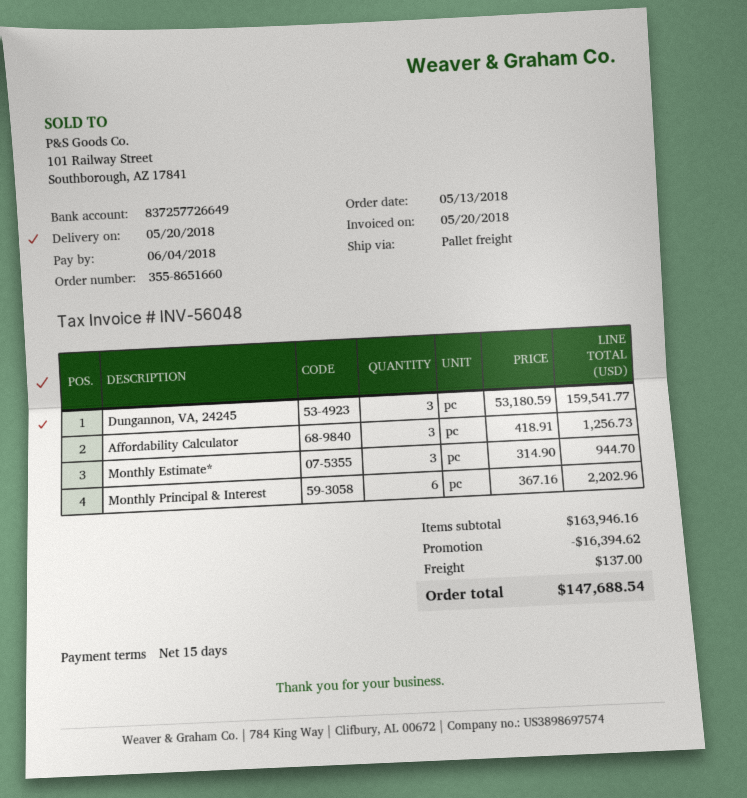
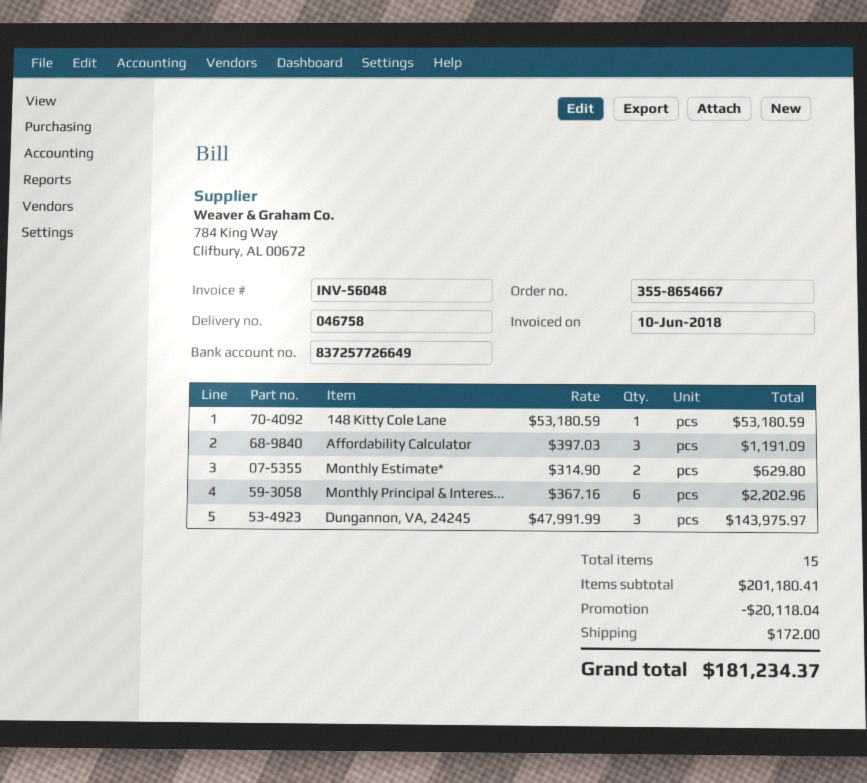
order number: 355-8651660 -> 355-8654667
invoice date: 2018-05-20 -> 2018-06-10
Dungannon, VA, 24245: 3 x 53180.59 = 159541.77 -> 3 x 47991.99 = 143975.97
Affordability Calculator: 3 x 418.91 = 1256.73 -> 3 x 397.03 = 1191.09
Monthly Estimate*: 3 x 314.90 = 944.70 -> 2 x 314.90 = 629.80
148 Kitty Cole Lane: none -> 1 x 53180.59 = 53180.59
subtotal: 163946.16 -> 201180.41
discount: 16394.62 -> 20118.04
shipping: 137.00 -> 172.00
total: 147688.54 -> 181234.37

